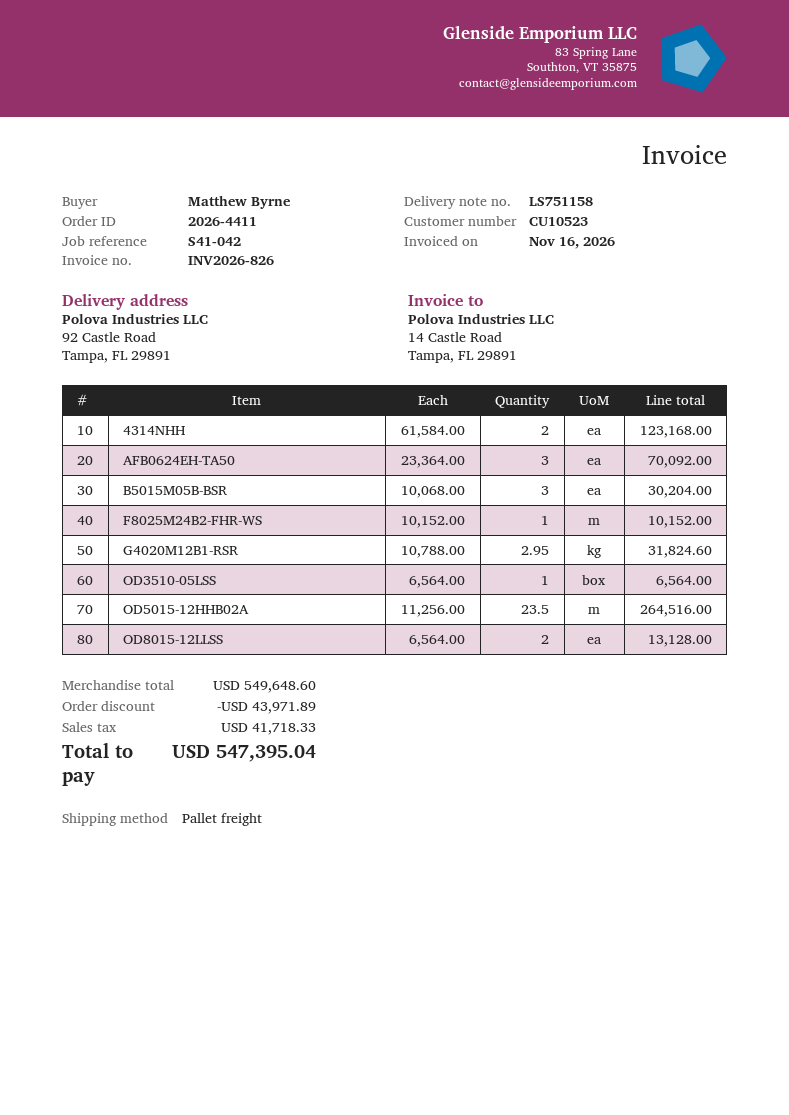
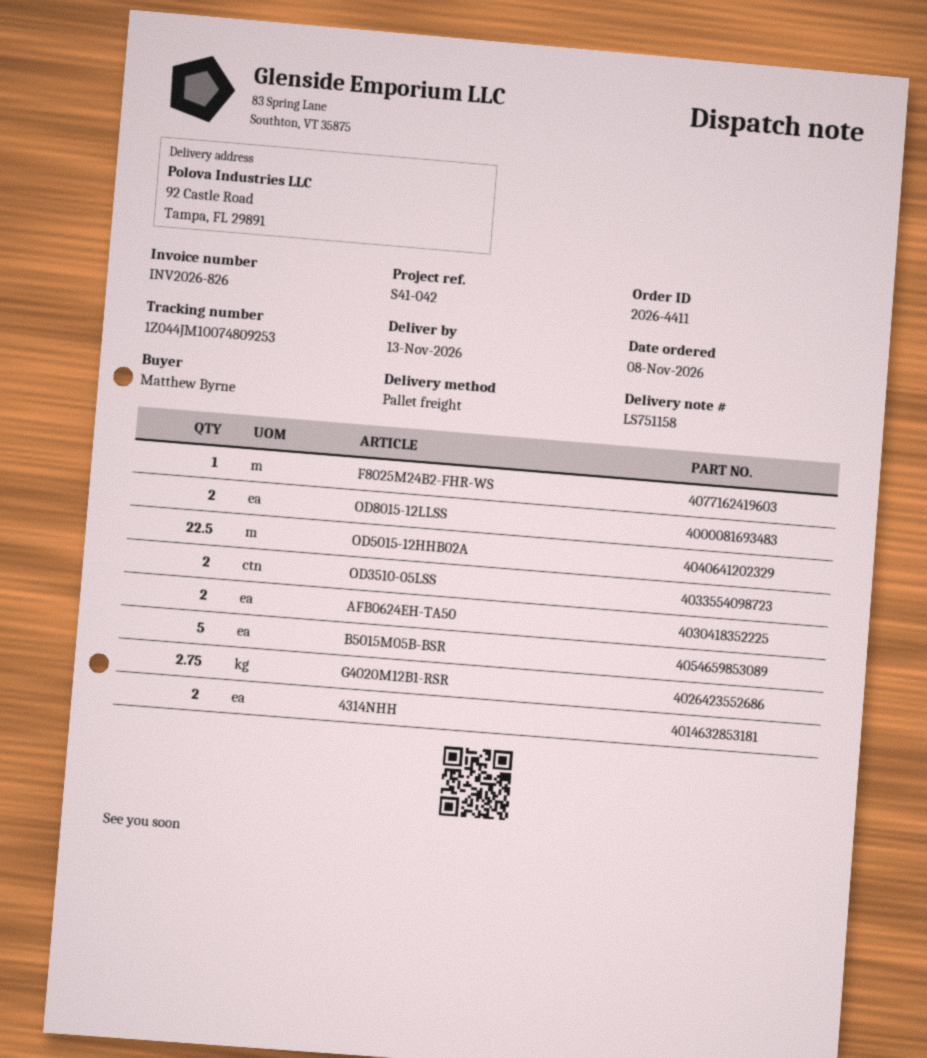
AFB0624EH-TA50: 3 -> 2
B5015M05B-BSR: 3 -> 5
G4020M12B1-RSR: 2.95 -> 2.75
OD3510-05LSS: 1 -> 2
OD5015-12HHB02A: 23.5 -> 22.5

